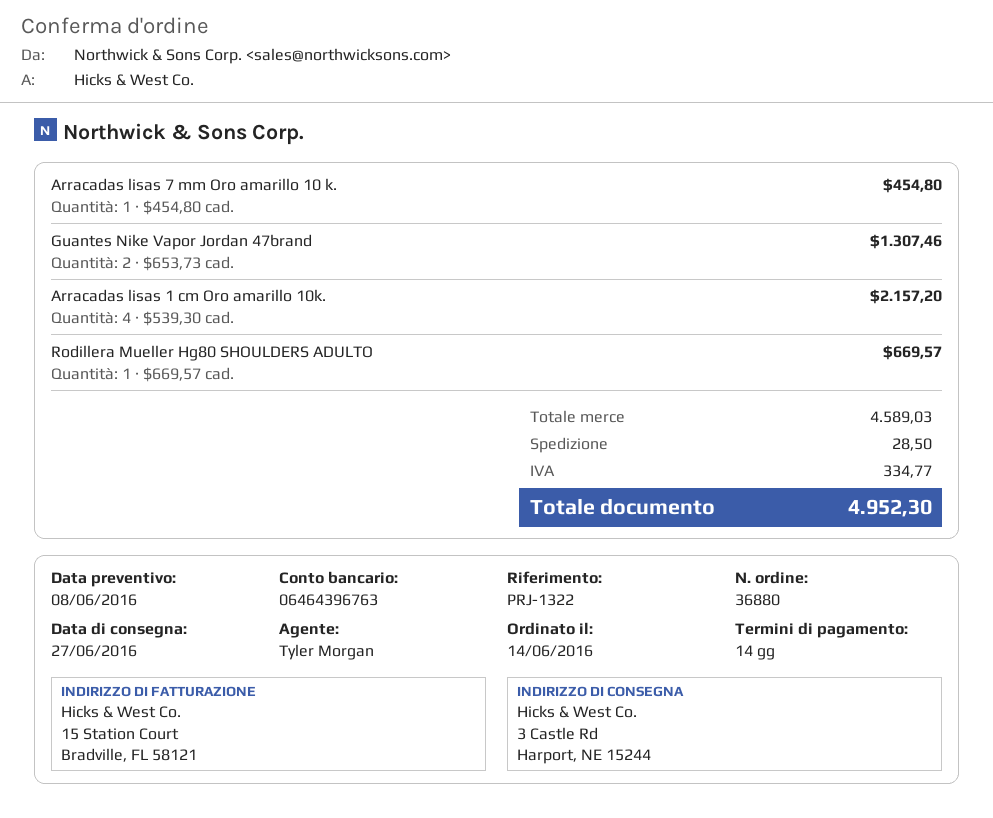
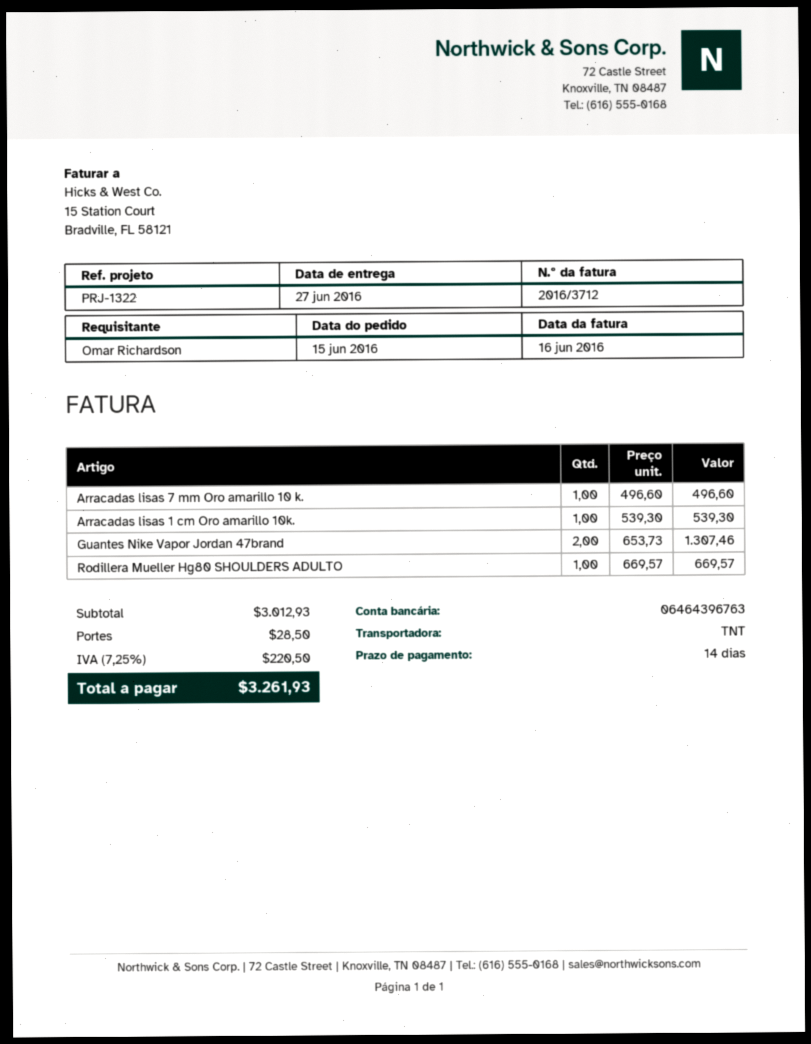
order date: 2016-06-14 -> 2016-06-15
Arracadas lisas 7 mm Oro amarillo 10 k.: 1 x 454.80 = 454.80 -> 1 x 496.60 = 496.60
Arracadas lisas 1 cm Oro amarillo 10k.: 4 x 539.30 = 2157.20 -> 1 x 539.30 = 539.30
subtotal: 4589.03 -> 3012.93
tax: 334.77 -> 220.50
total: 4952.30 -> 3261.93

